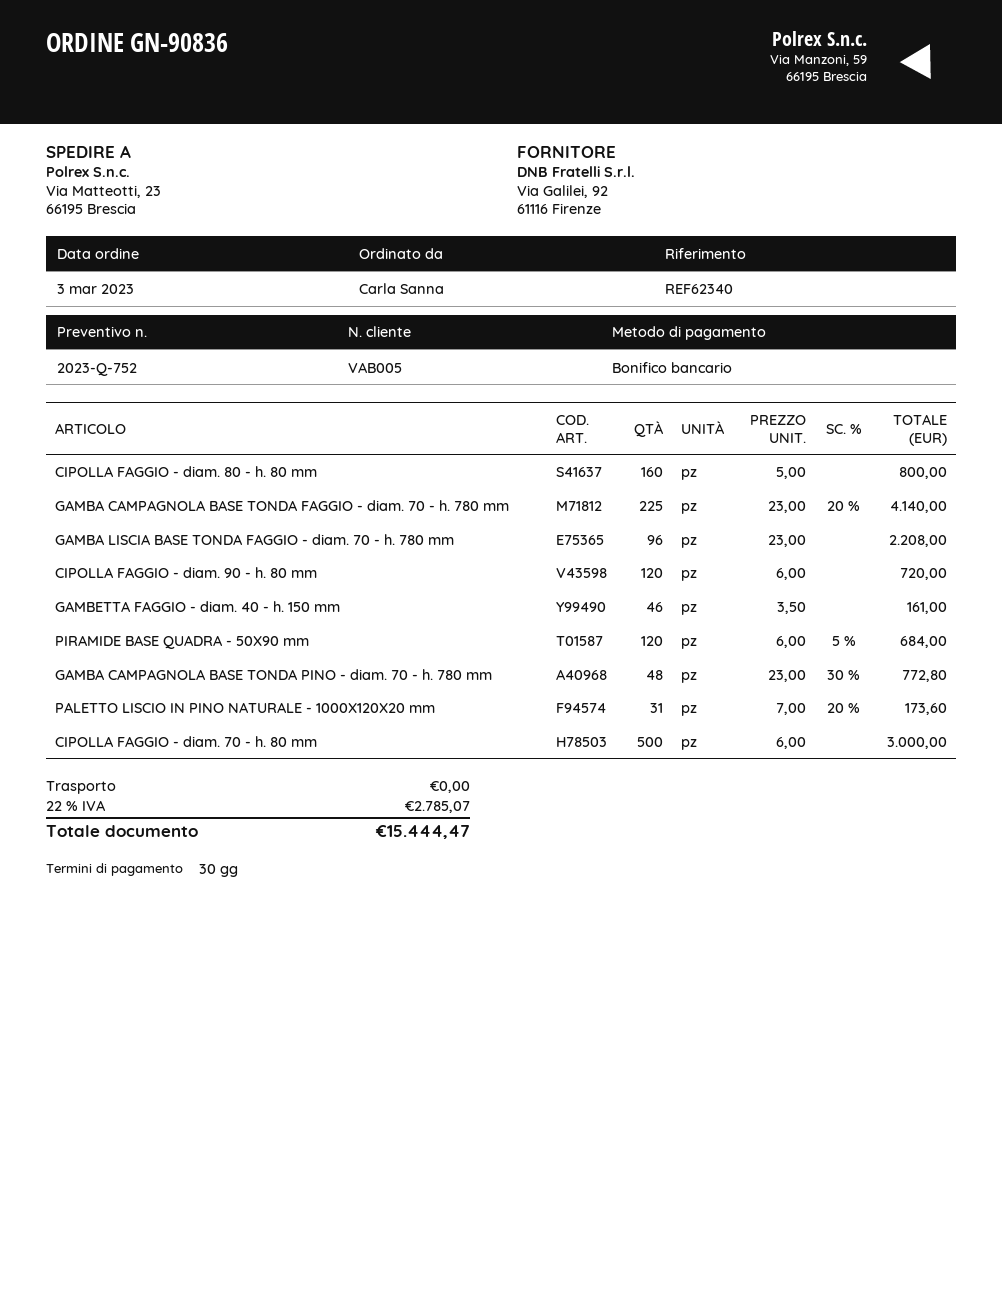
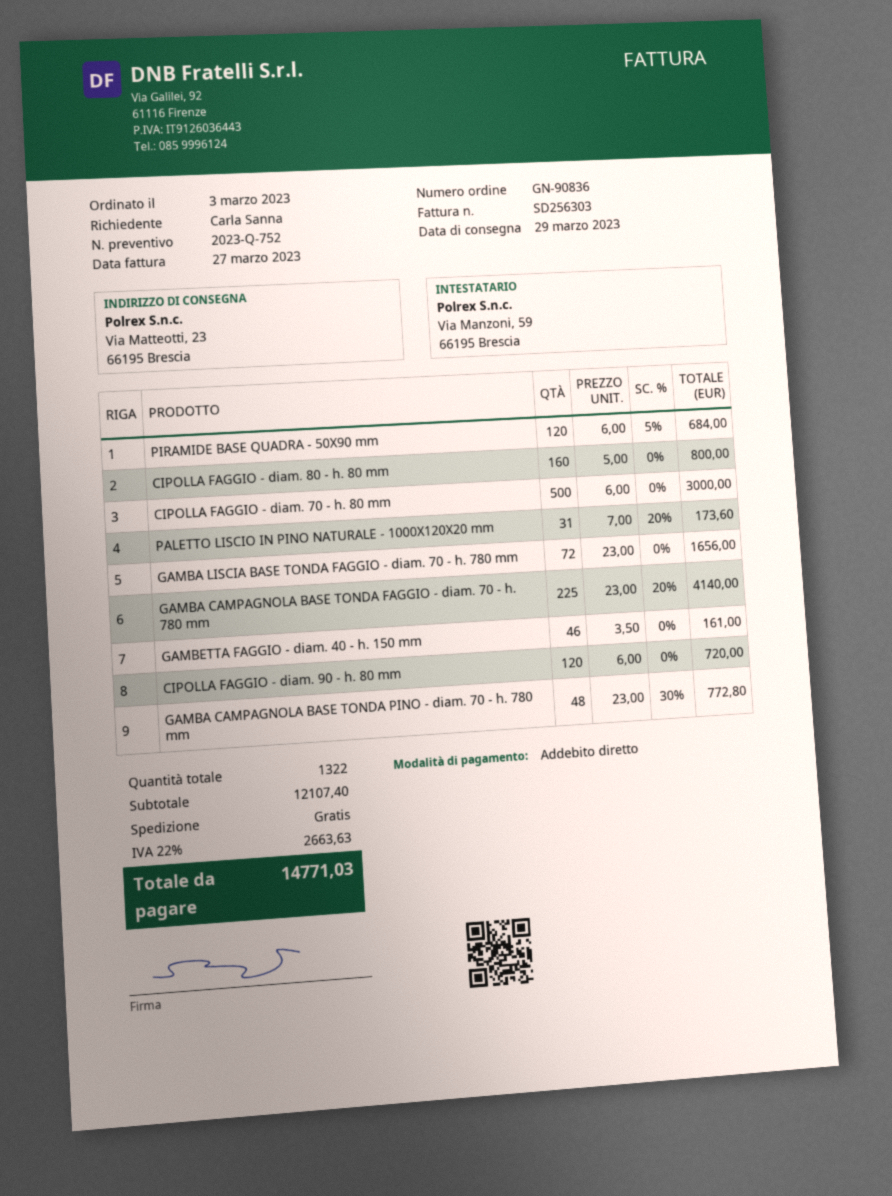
payment method: bank transfer -> direct debit
GAMBA LISCIA BASE TONDA FAGGIO - diam. 70 - h. 780 mm: 96 x 23.00 = 2208.00 -> 72 x 23.00 = 1656.00
tax: 22% = 2785.07 -> 22% = 2663.63
total: 15444.47 -> 14771.03

